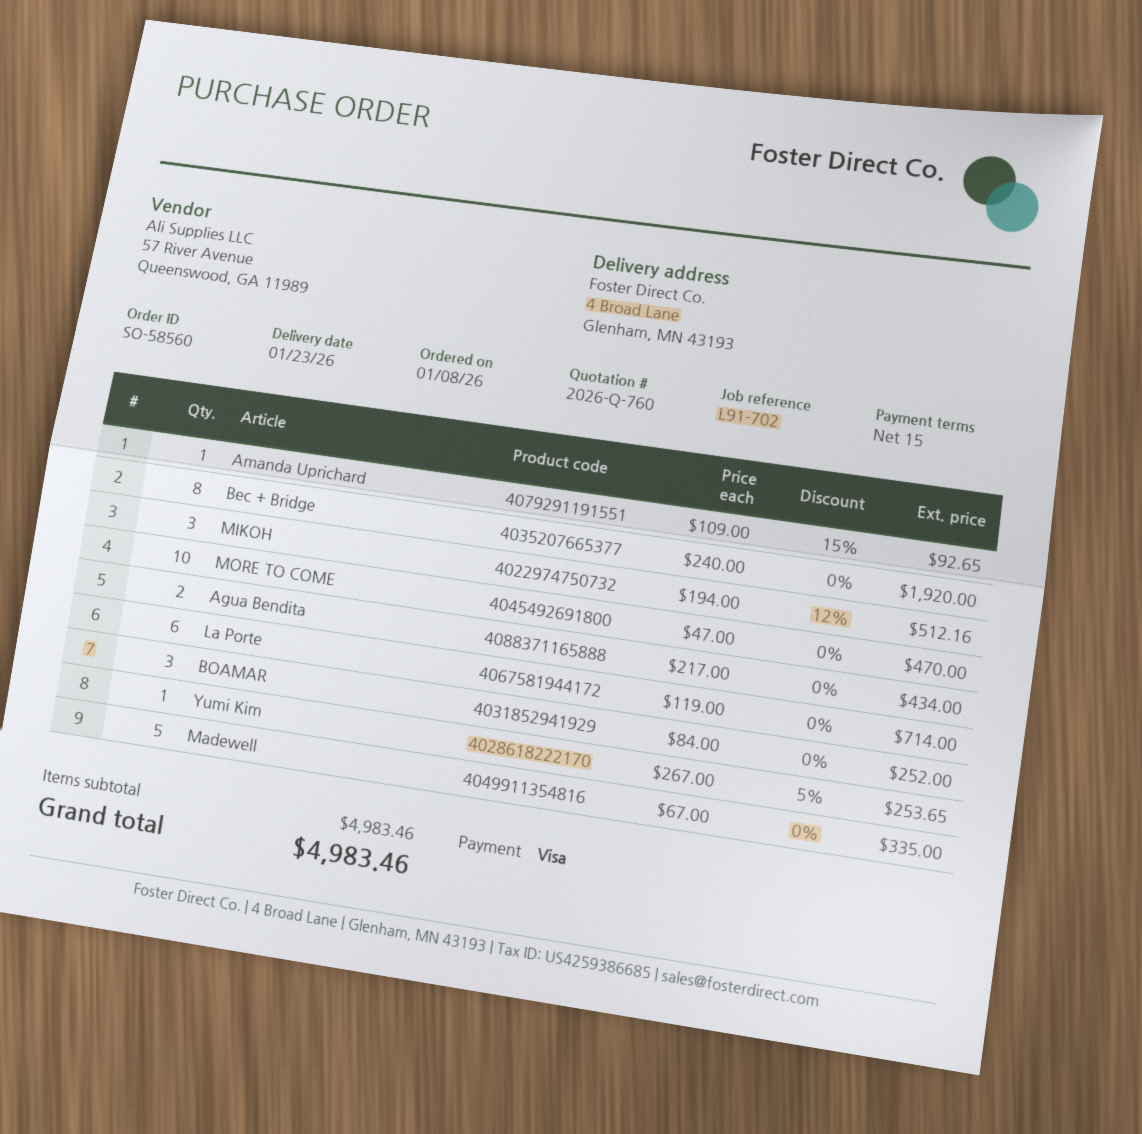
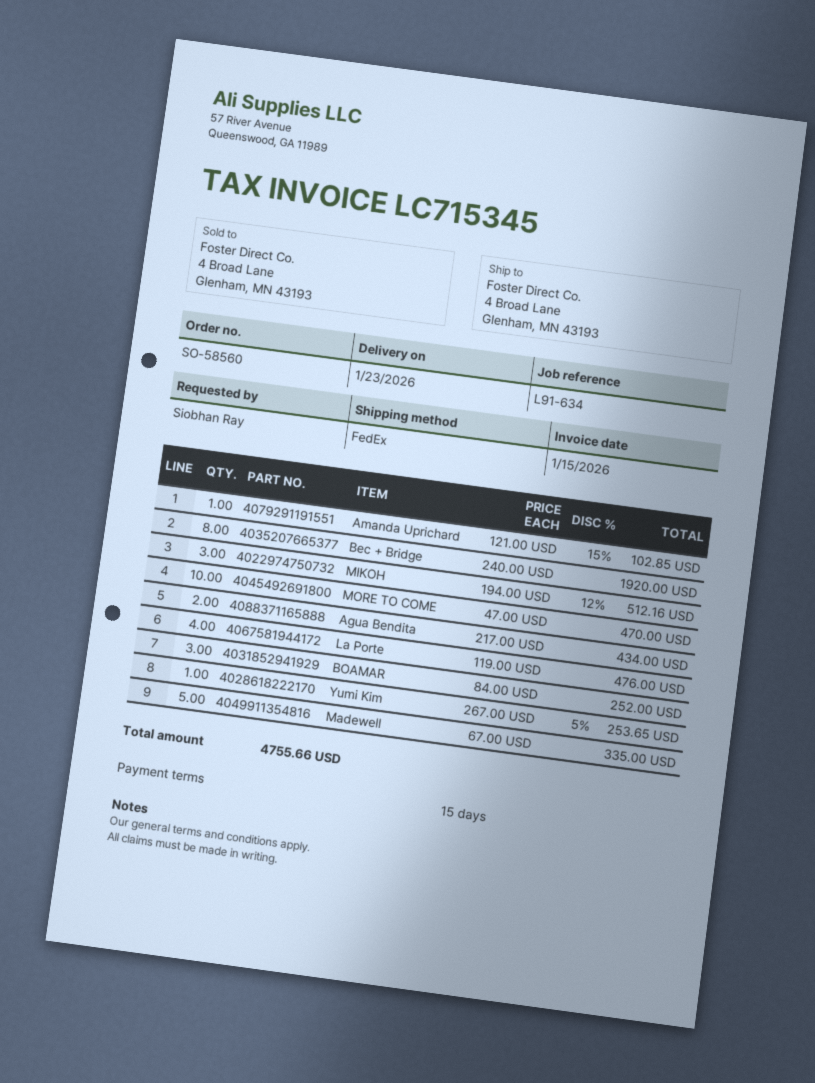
reference: L91-702 -> L91-634
Amanda Uprichard: 1 x 109.00 - 15% = 92.65 -> 1 x 121.00 - 15% = 102.85
La Porte: 6 x 119.00 = 714.00 -> 4 x 119.00 = 476.00
total: 4983.46 -> 4755.66

